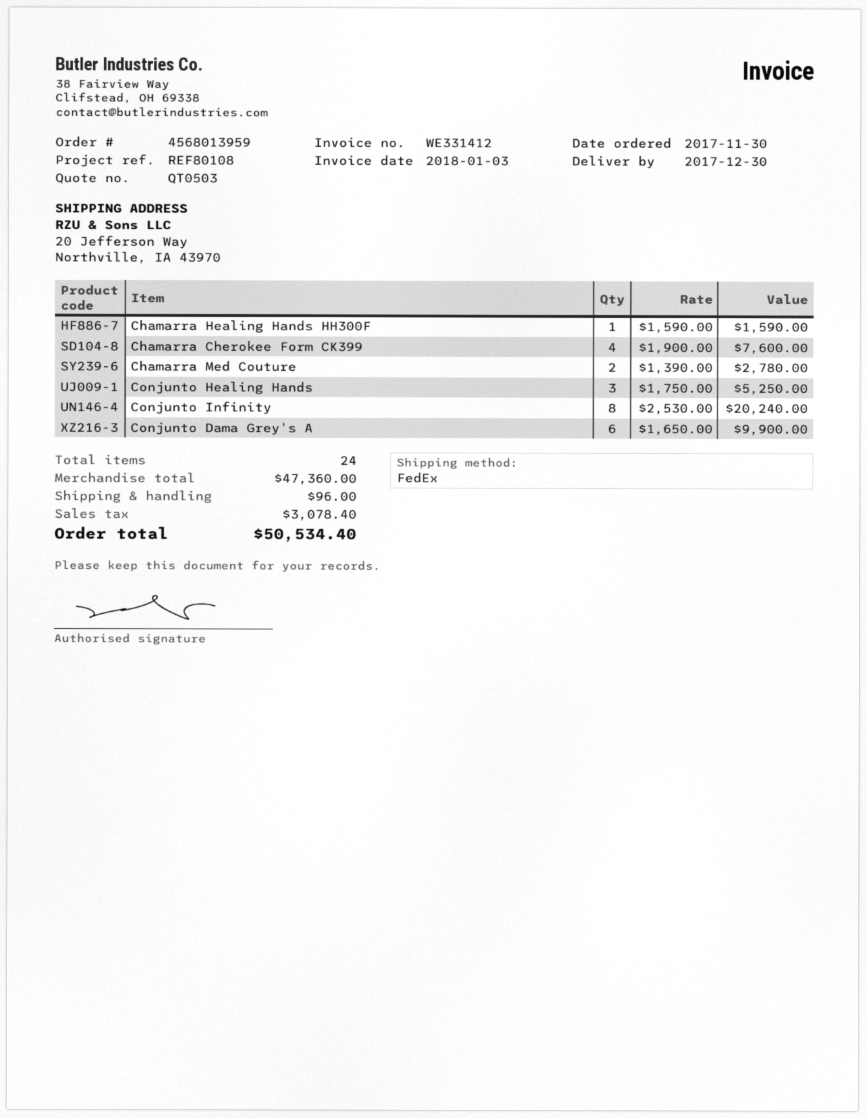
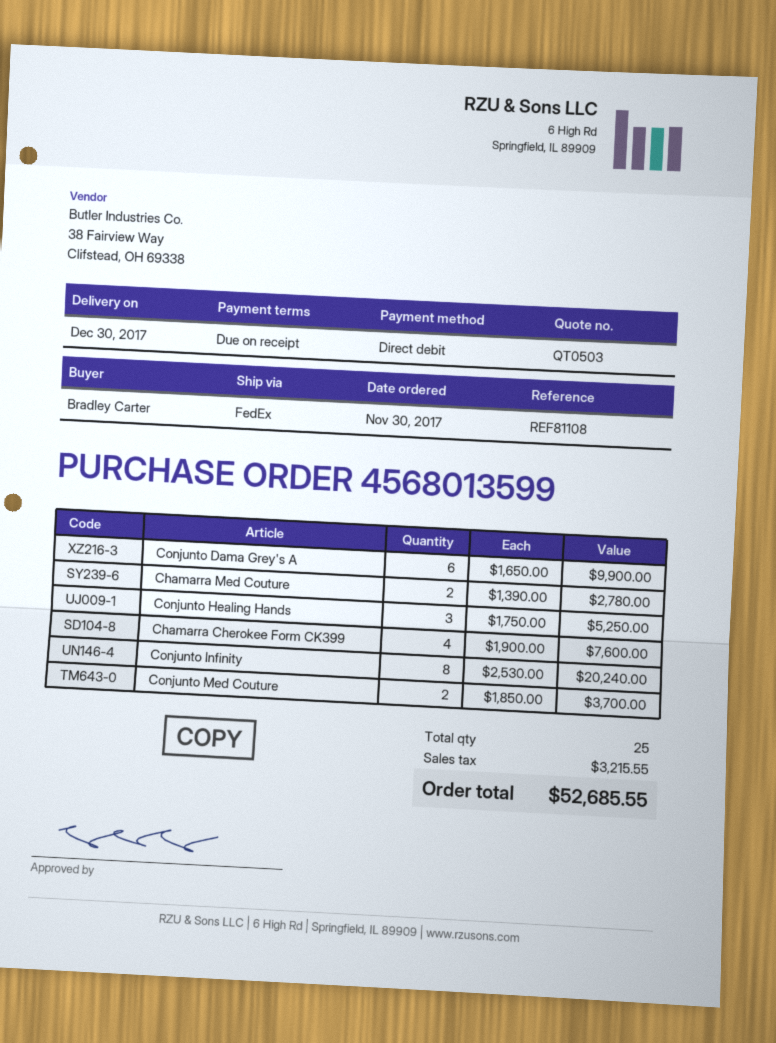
order number: 4568013959 -> 4568013599
reference: REF80108 -> REF81108
Chamarra Healing Hands HH300F: 1 x 1590.00 = 1590.00 -> none
Conjunto Med Couture: none -> 2 x 1850.00 = 3700.00
total quantity: 24 -> 25
shipping: 96.00 -> none
tax: 3078.40 -> 3215.55
total: 50534.40 -> 52685.55

